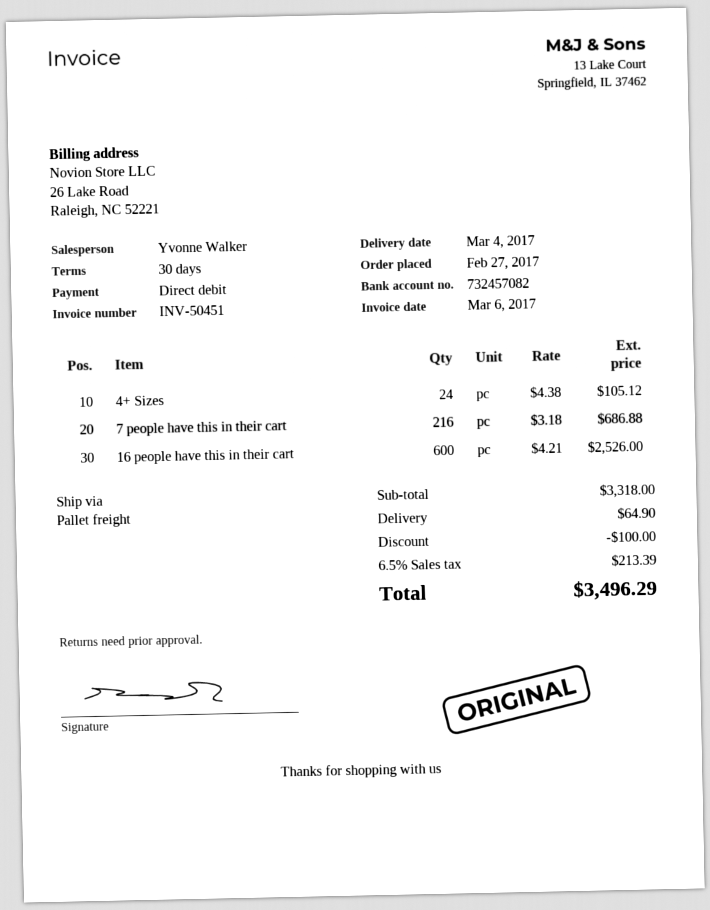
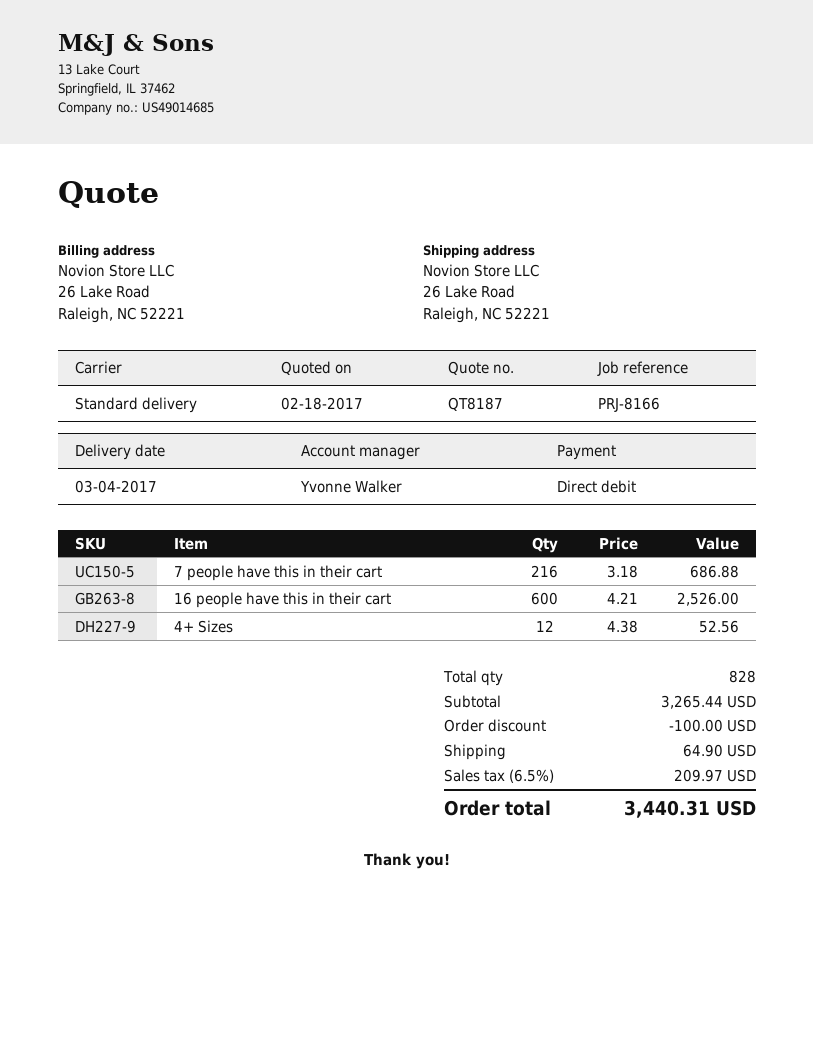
shipping method: pallet freight -> standard
4+ Sizes: 24 x 4.38 = 105.12 -> 12 x 4.38 = 52.56
subtotal: 3318.00 -> 3265.44
tax: 6.5% = 213.39 -> 6.5% = 209.97
total: 3496.29 -> 3440.31

